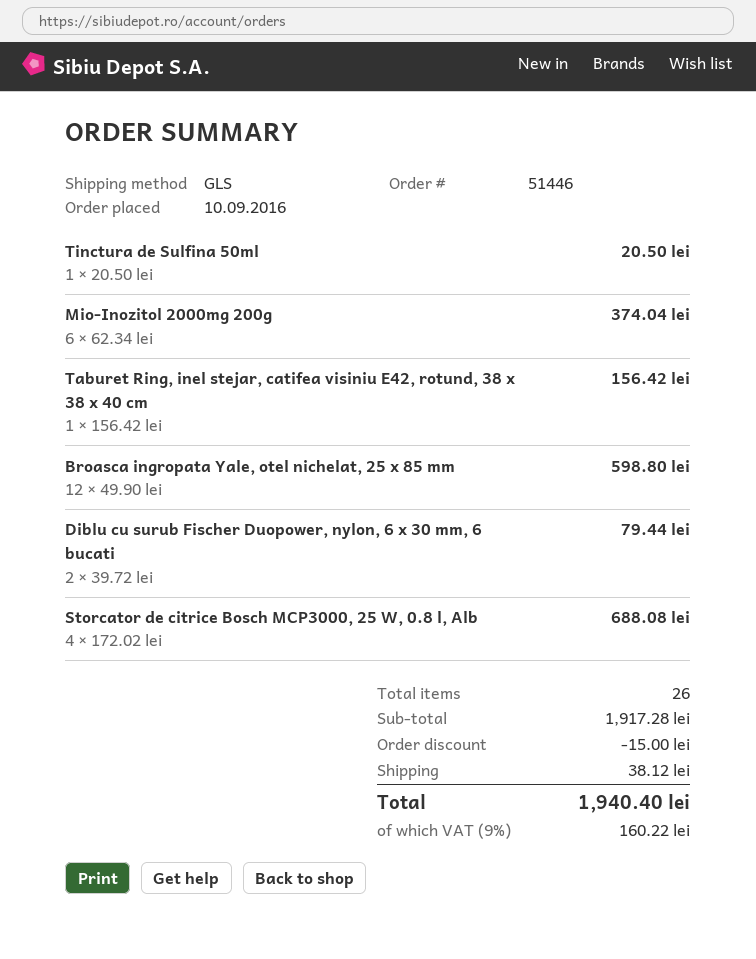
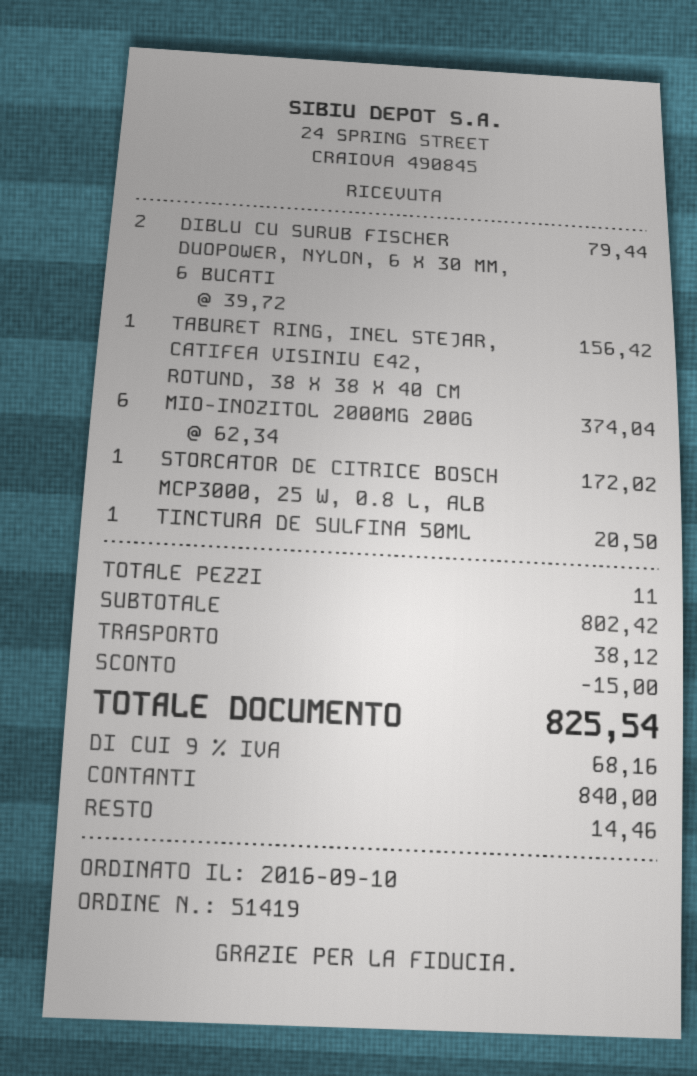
order number: 51446 -> 51419
Broasca ingropata Yale, otel nichelat, 25 x 85 mm: 12 x 49.90 = 598.80 -> none
Storcator de citrice Bosch MCP3000, 25 W, 0.8 l, Alb: 4 x 172.02 = 688.08 -> 1 x 172.02 = 172.02
total quantity: 26 -> 11
subtotal: 1917.28 -> 802.42
tax: 9% = 160.22 -> 9% = 68.16
total: 1940.40 -> 825.54

